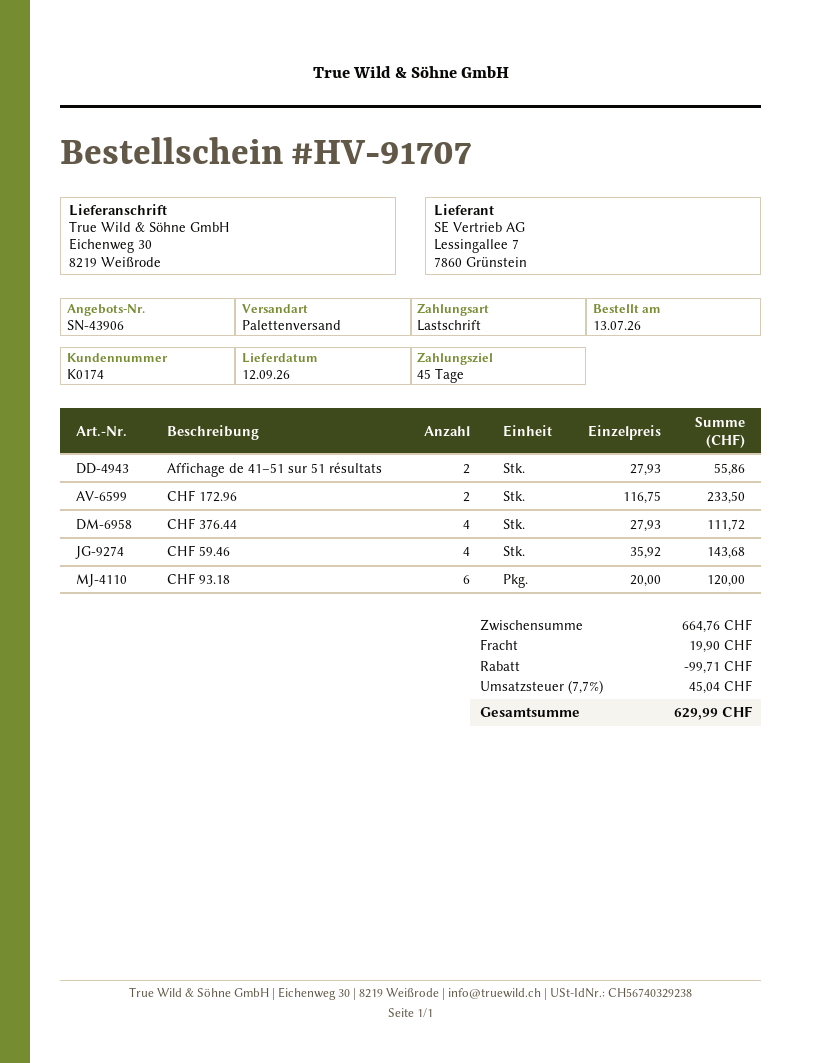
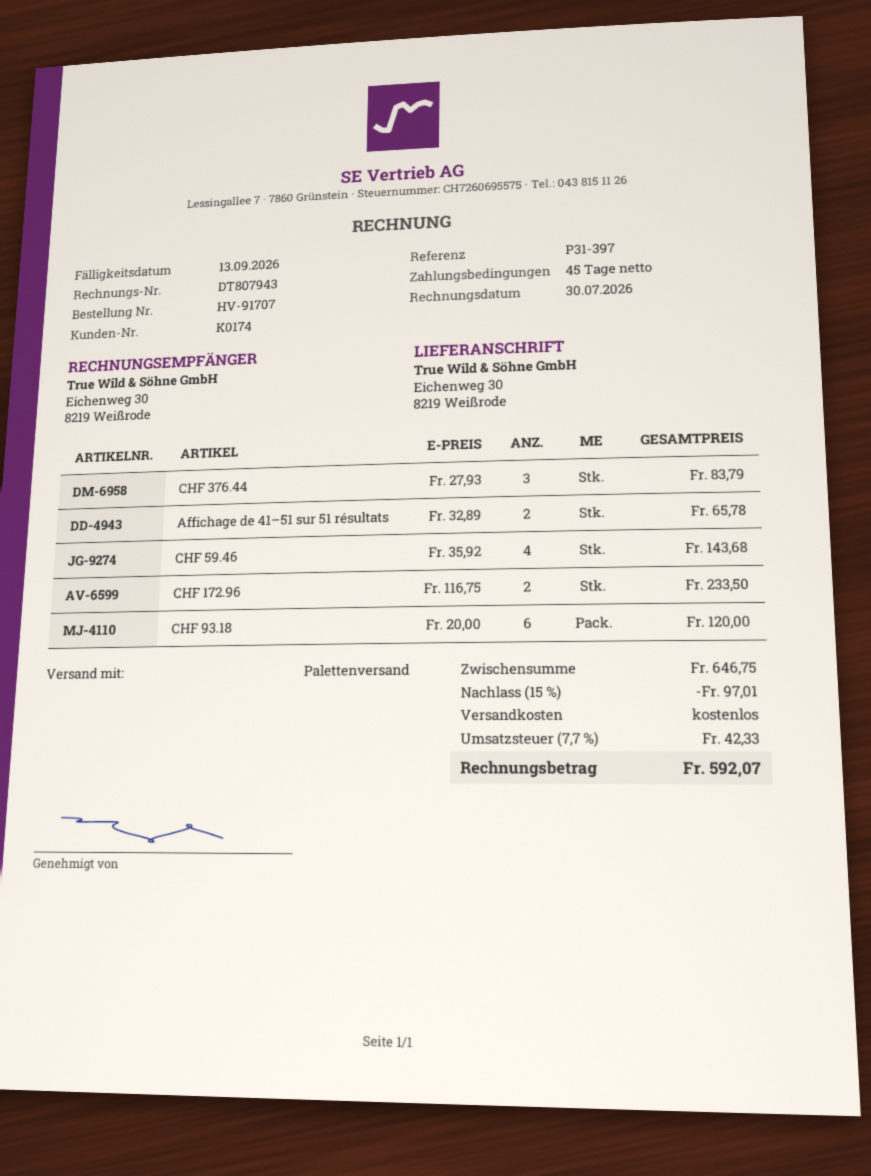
Affichage de 41–51 sur 51 résultats: 2 x 27.93 = 55.86 -> 2 x 32.89 = 65.78
CHF 376.44: 4 x 27.93 = 111.72 -> 3 x 27.93 = 83.79
subtotal: 664.76 -> 646.75
discount: 99.71 -> 97.01
shipping: 19.90 -> 0.00
tax: 7.7% = 45.04 -> 7.7% = 42.33
total: 629.99 -> 592.07

